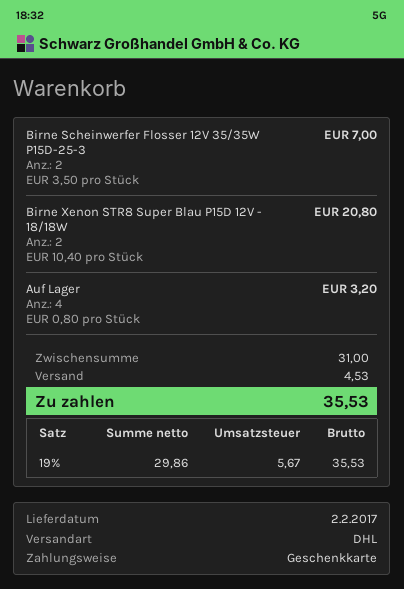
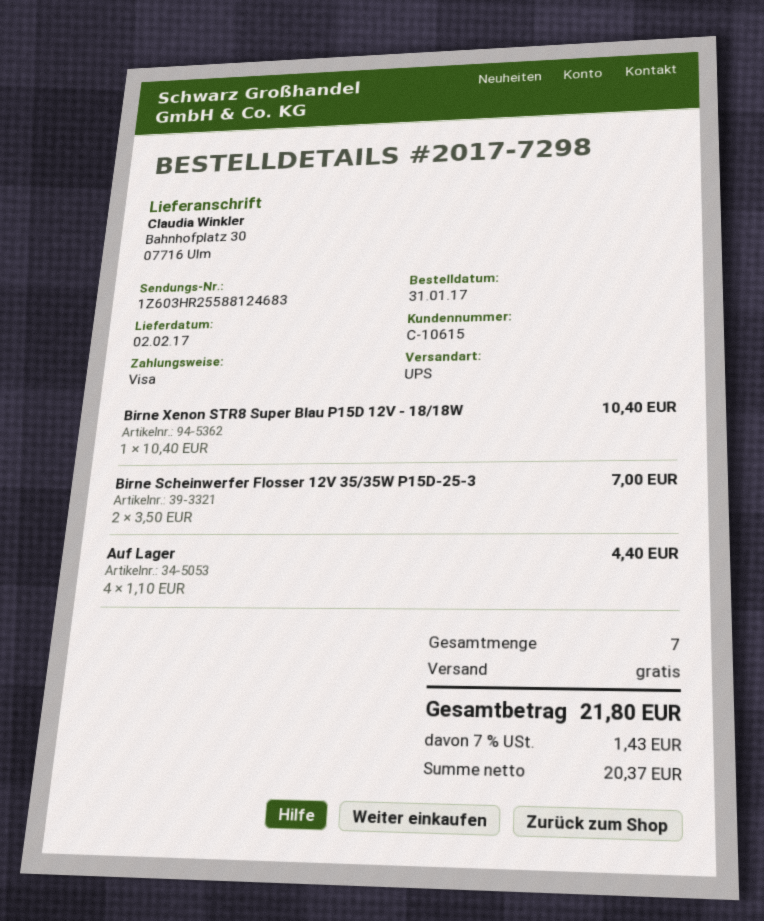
payment method: gift card -> Visa
shipping method: DHL -> UPS
Birne Xenon STR8 Super Blau P15D 12V - 18/18W: 2 x 10.40 = 20.80 -> 1 x 10.40 = 10.40
Auf Lager: 4 x 0.80 = 3.20 -> 4 x 1.10 = 4.40
shipping: 4.53 -> 0.00
net: 29.86 -> 20.37
tax: 19% = 5.67 -> 7% = 1.43
total: 35.53 -> 21.80

